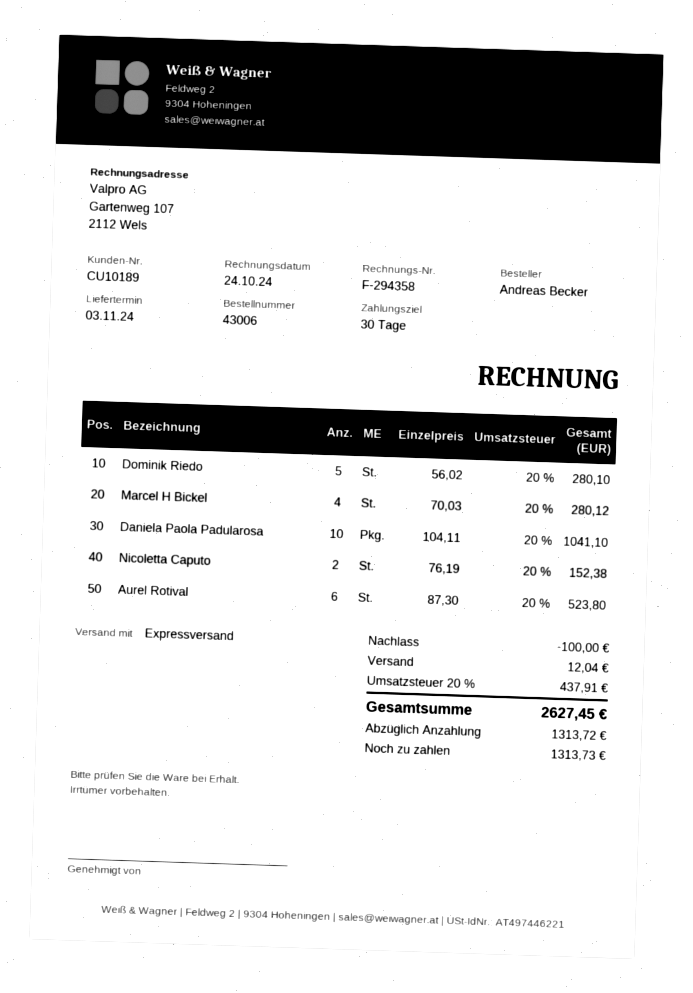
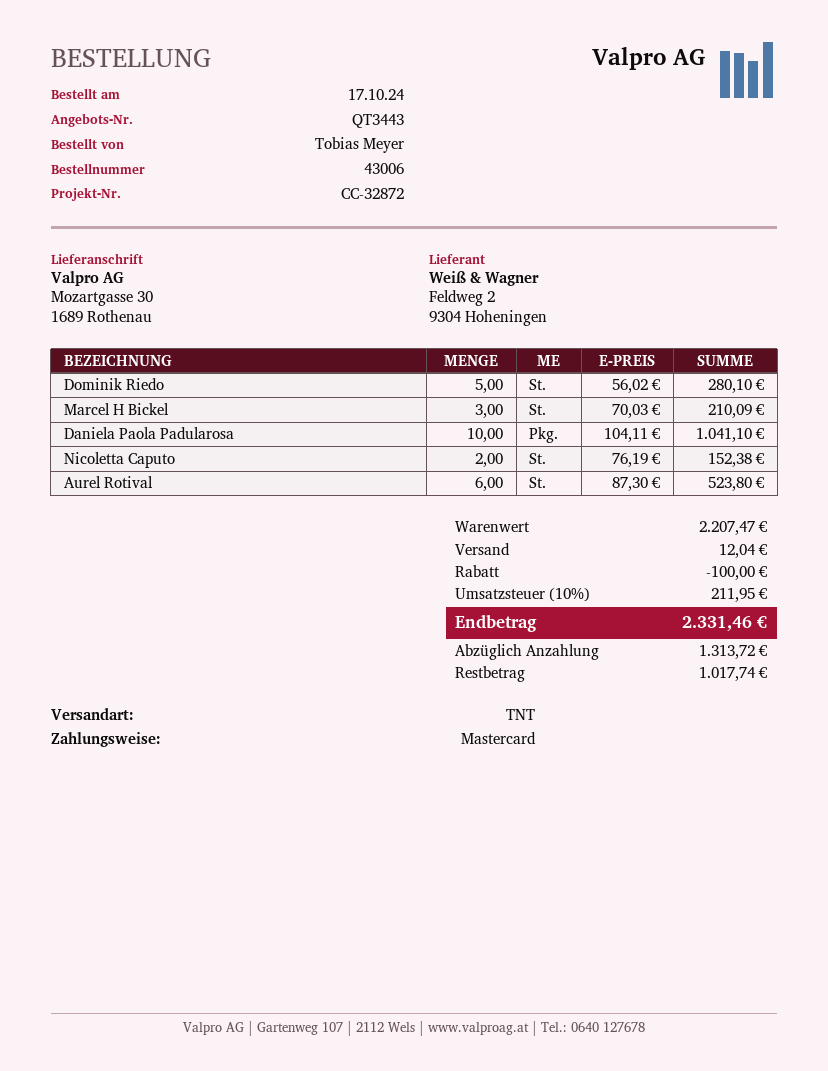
ordered by: Andreas Becker -> Tobias Meyer
shipping method: express -> TNT
Marcel H Bickel: 4 x 70.03 = 280.12 -> 3 x 70.03 = 210.09
tax: 20% = 437.91 -> 10% = 211.95
total: 2627.45 -> 2331.46
balance: 1313.73 -> 1017.74

